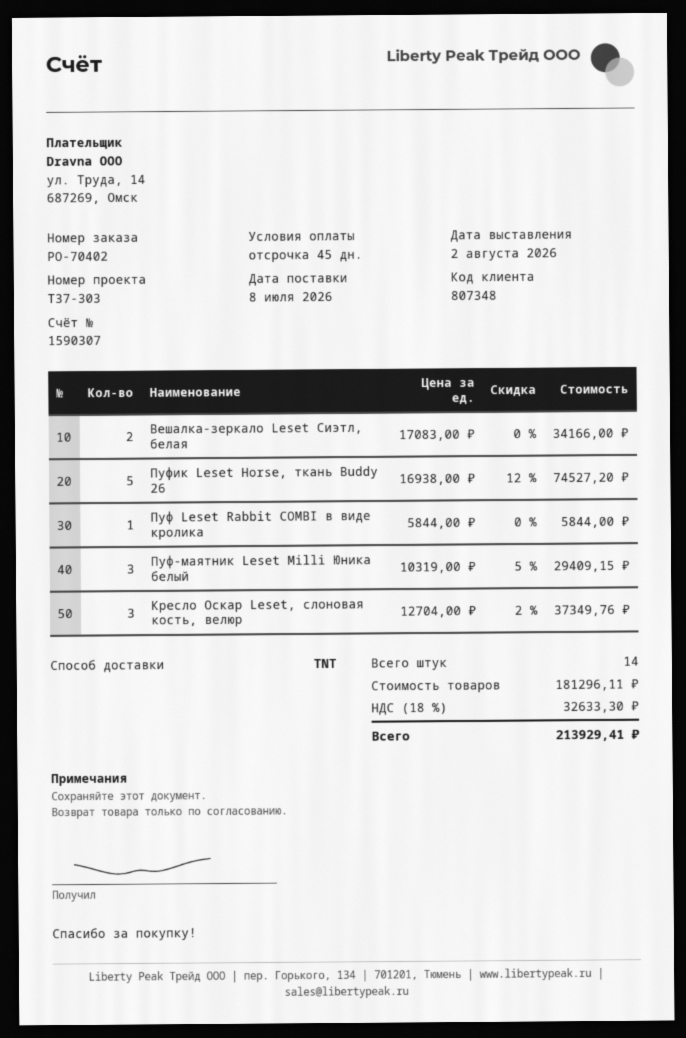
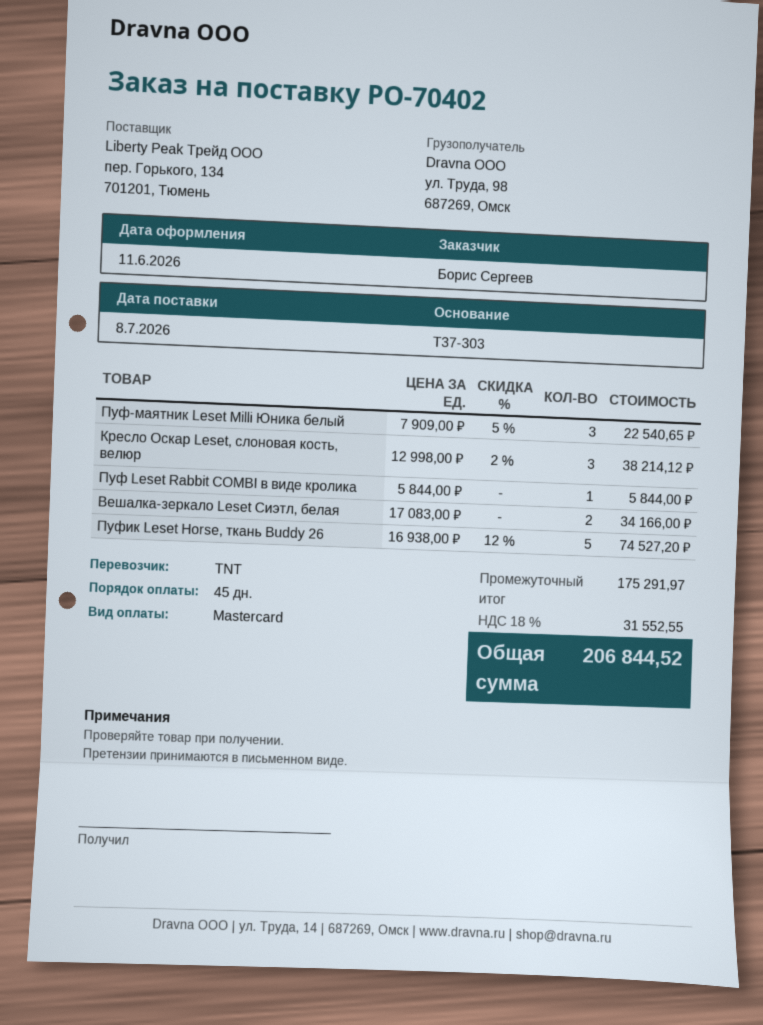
Пуф-маятник Leset Milli Юника белый: 3 x 10319.00 - 5% = 29409.15 -> 3 x 7909.00 - 5% = 22540.65
Кресло Оскар Leset, слоновая кость, велюр: 3 x 12704.00 - 2% = 37349.76 -> 3 x 12998.00 - 2% = 38214.12
subtotal: 181296.11 -> 175291.97
tax: 18% = 32633.30 -> 18% = 31552.55
total: 213929.41 -> 206844.52

